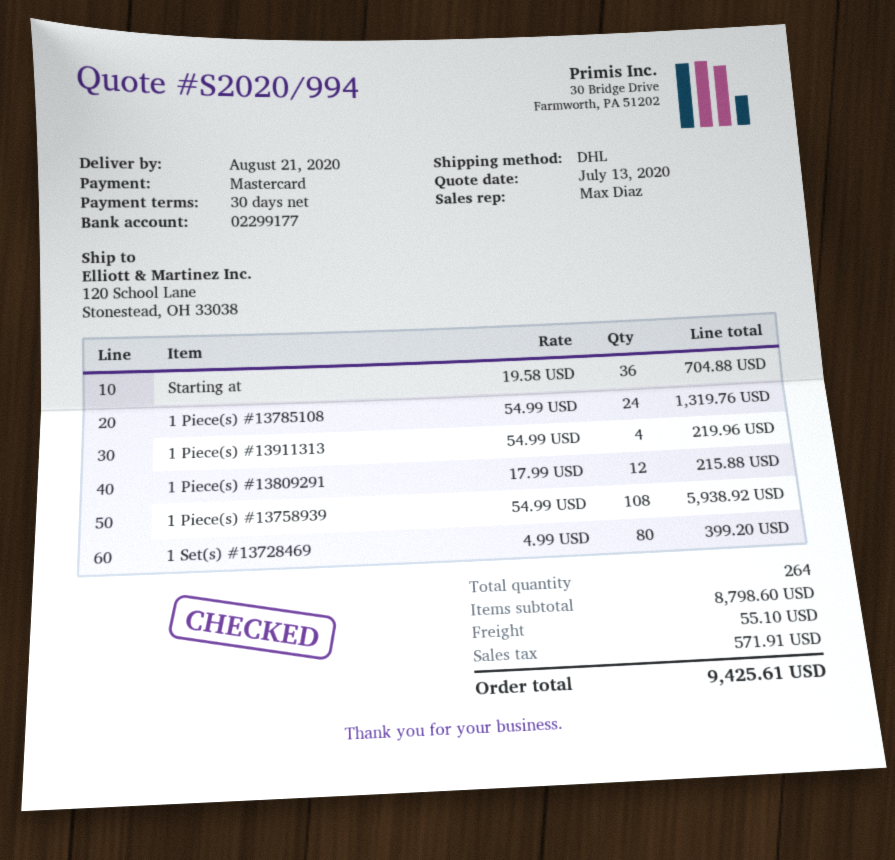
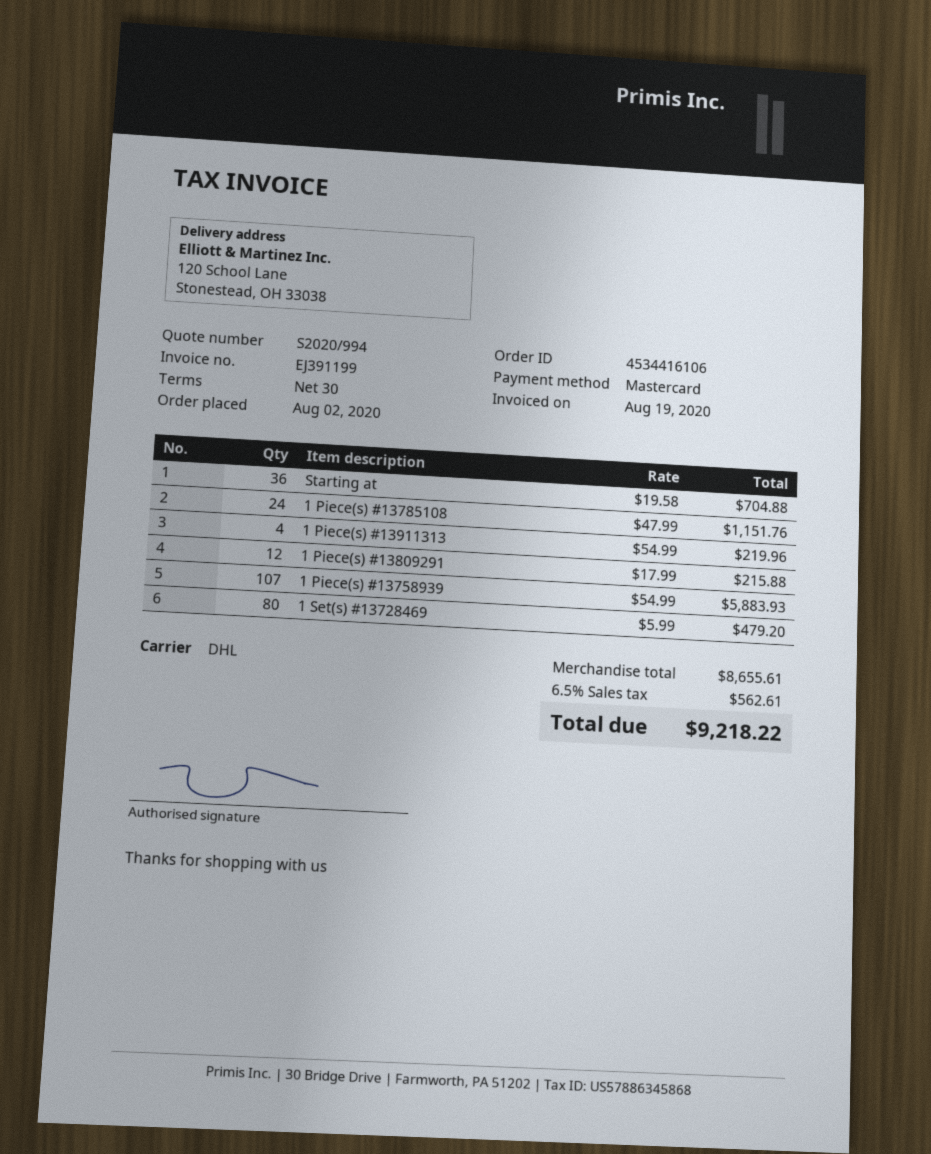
1 Piece(s) #13785108: 24 x 54.99 = 1319.76 -> 24 x 47.99 = 1151.76
1 Piece(s) #13758939: 108 x 54.99 = 5938.92 -> 107 x 54.99 = 5883.93
1 Set(s) #13728469: 80 x 4.99 = 399.20 -> 80 x 5.99 = 479.20
subtotal: 8798.60 -> 8655.61
shipping: 55.10 -> none
tax: 571.91 -> 562.61
total: 9425.61 -> 9218.22

